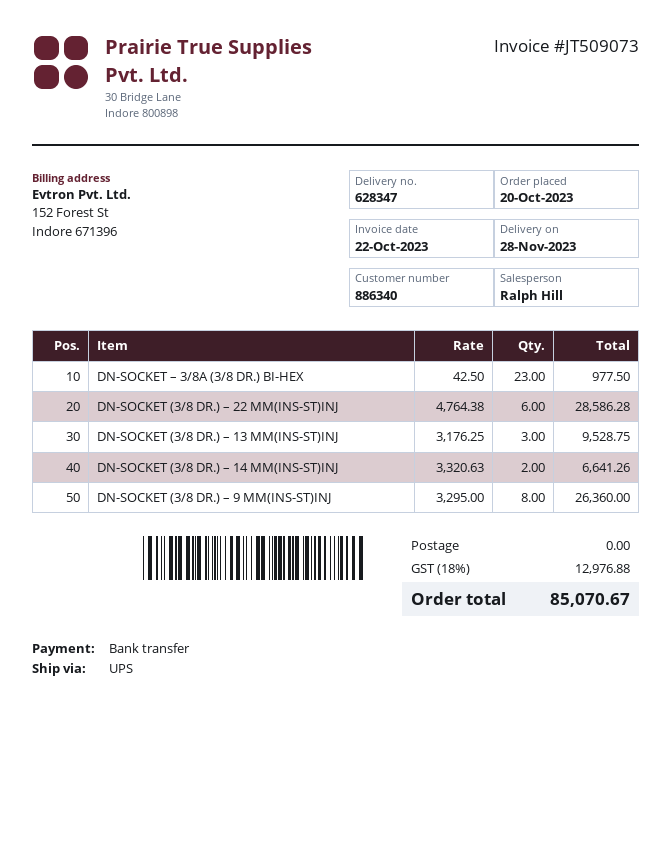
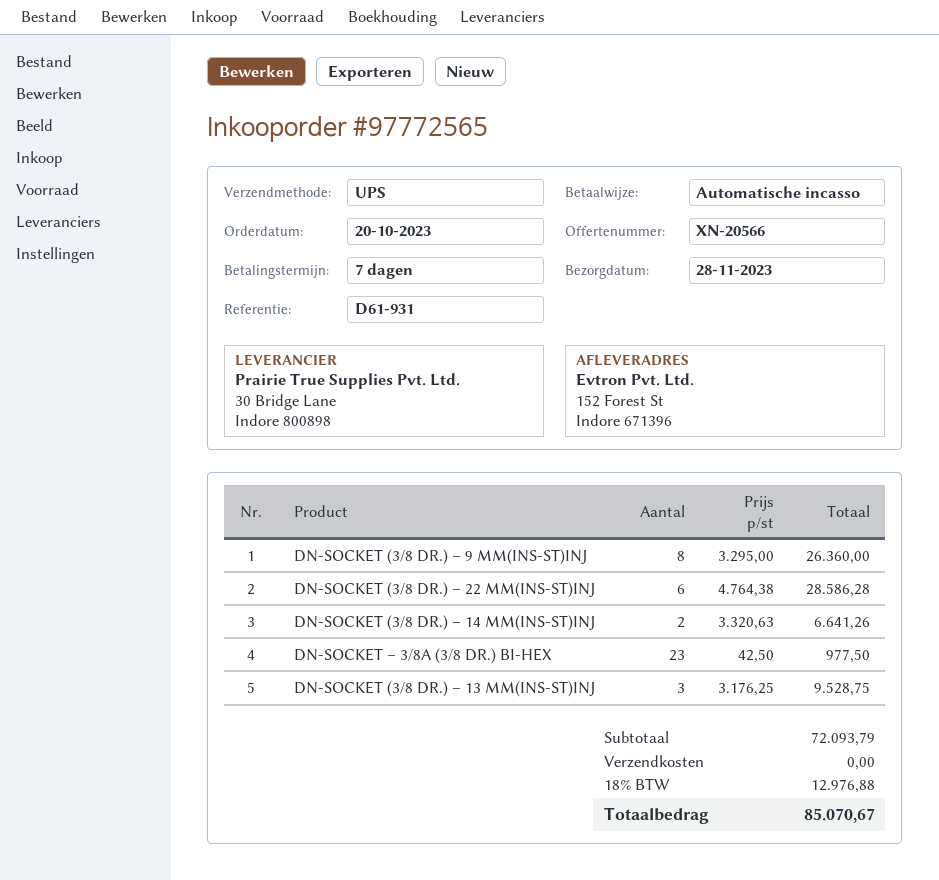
payment method: bank transfer -> direct debit

